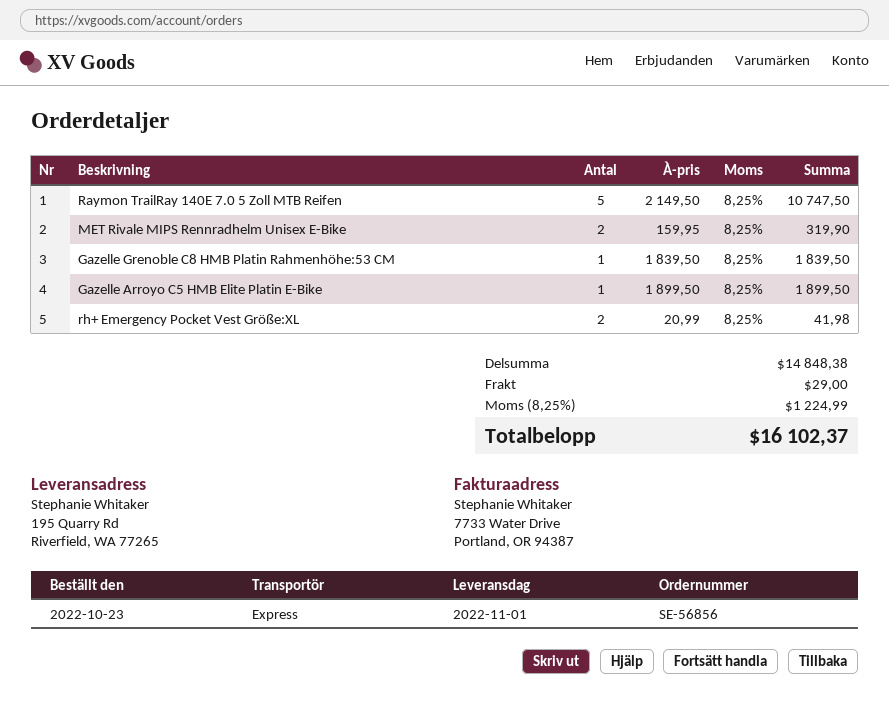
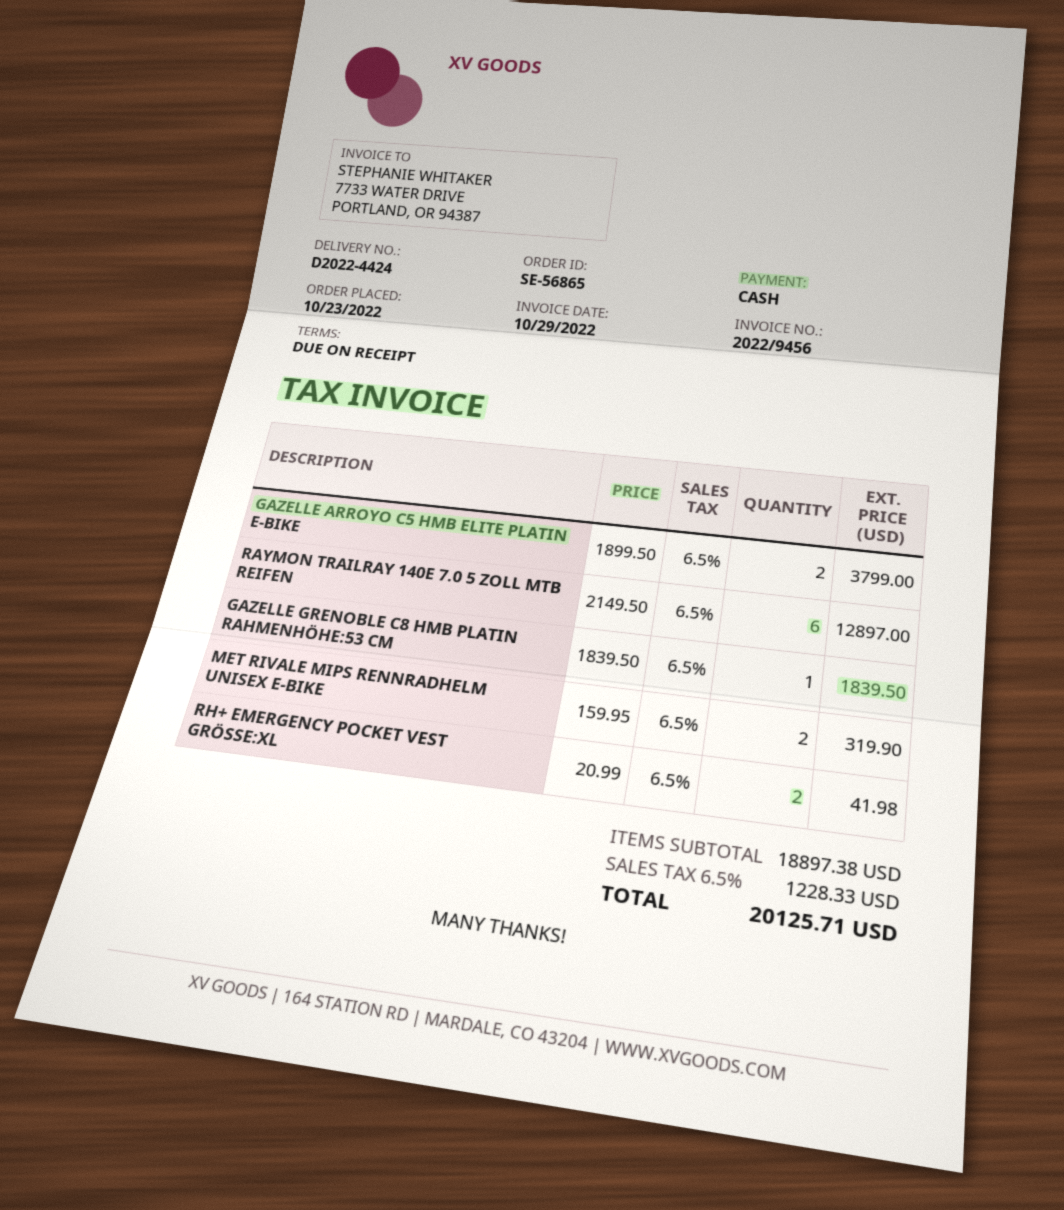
order number: SE-56856 -> SE-56865
Raymon TrailRay 140E 7.0 5 Zoll MTB Reifen: 5 x 2149.50 = 10747.50 -> 6 x 2149.50 = 12897.00
Gazelle Arroyo C5 HMB Elite Platin E-Bike: 1 x 1899.50 = 1899.50 -> 2 x 1899.50 = 3799.00
subtotal: 14848.38 -> 18897.38
shipping: 29.00 -> none
tax: 8.25% = 1224.99 -> 6.5% = 1228.33
total: 16102.37 -> 20125.71

